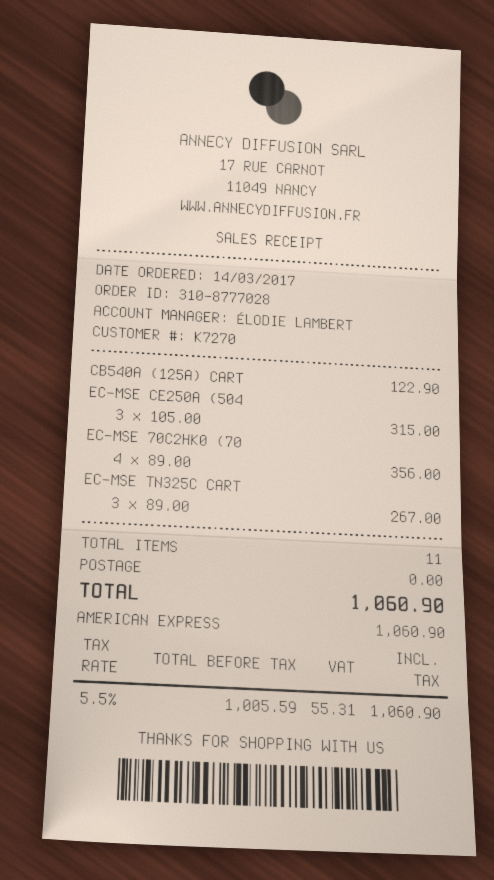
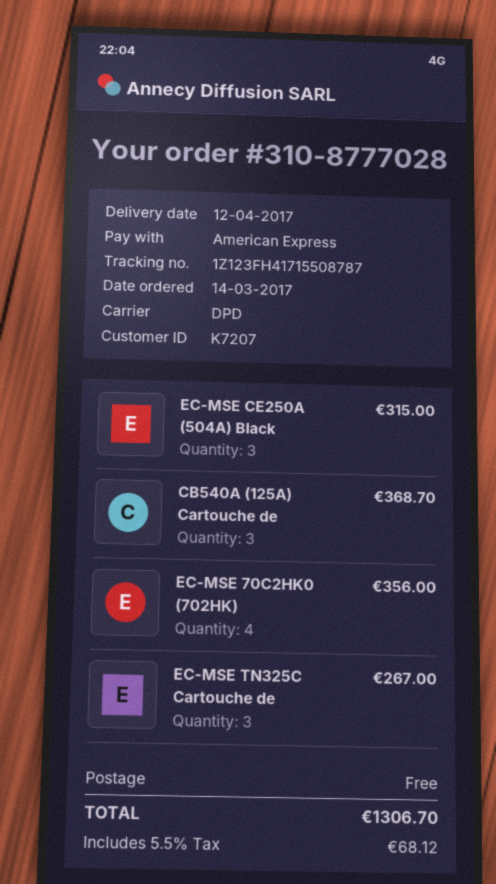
customer number: K7270 -> K7207
CB540A (125A) CART: 1 for 122.90 -> 3 for 368.70
tax: 5.5% = 55.31 -> 5.5% = 68.12
total: 1060.90 -> 1306.70

